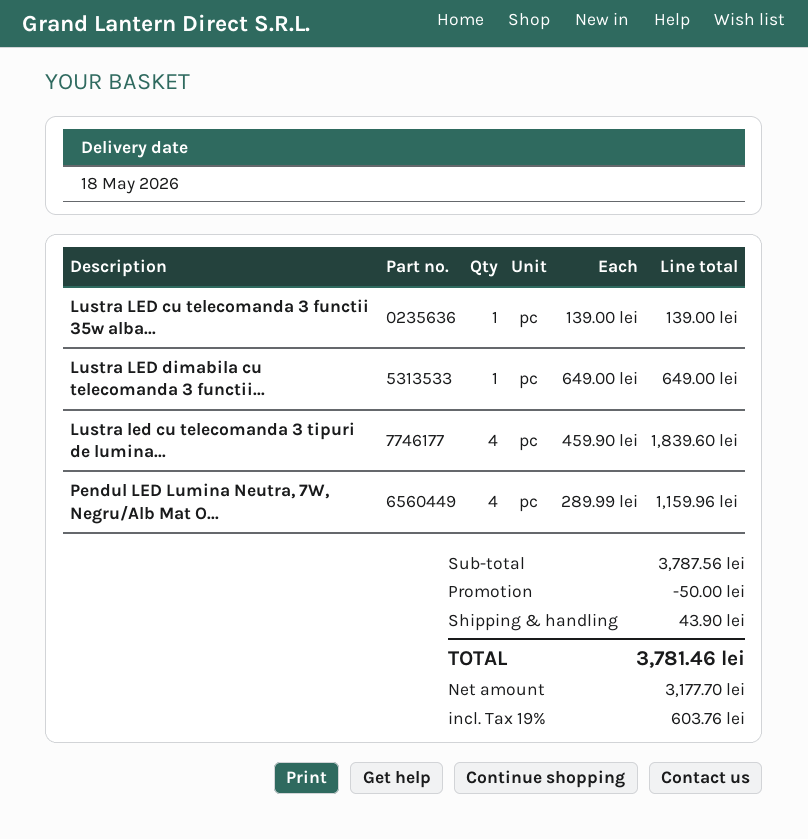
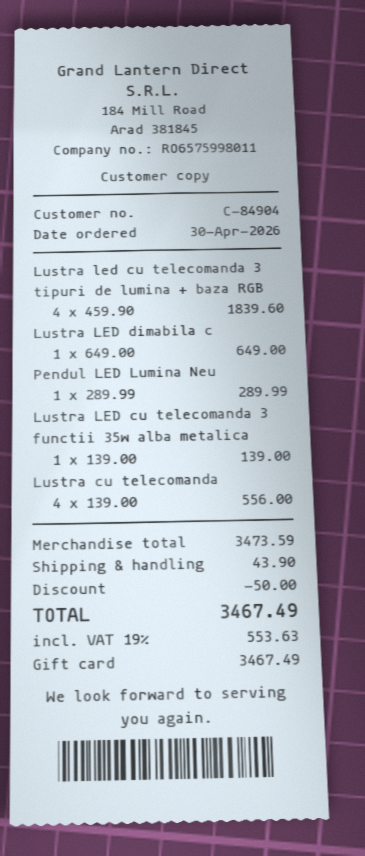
Pendul LED Lumina Neutra, 7W, Negru/Alb Mat O...: 4 x 289.99 = 1159.96 -> 1 x 289.99 = 289.99
Lustra cu telecomanda: none -> 4 x 139.00 = 556.00
subtotal: 3787.56 -> 3473.59
tax: 19% = 603.76 -> 19% = 553.63
total: 3781.46 -> 3467.49

